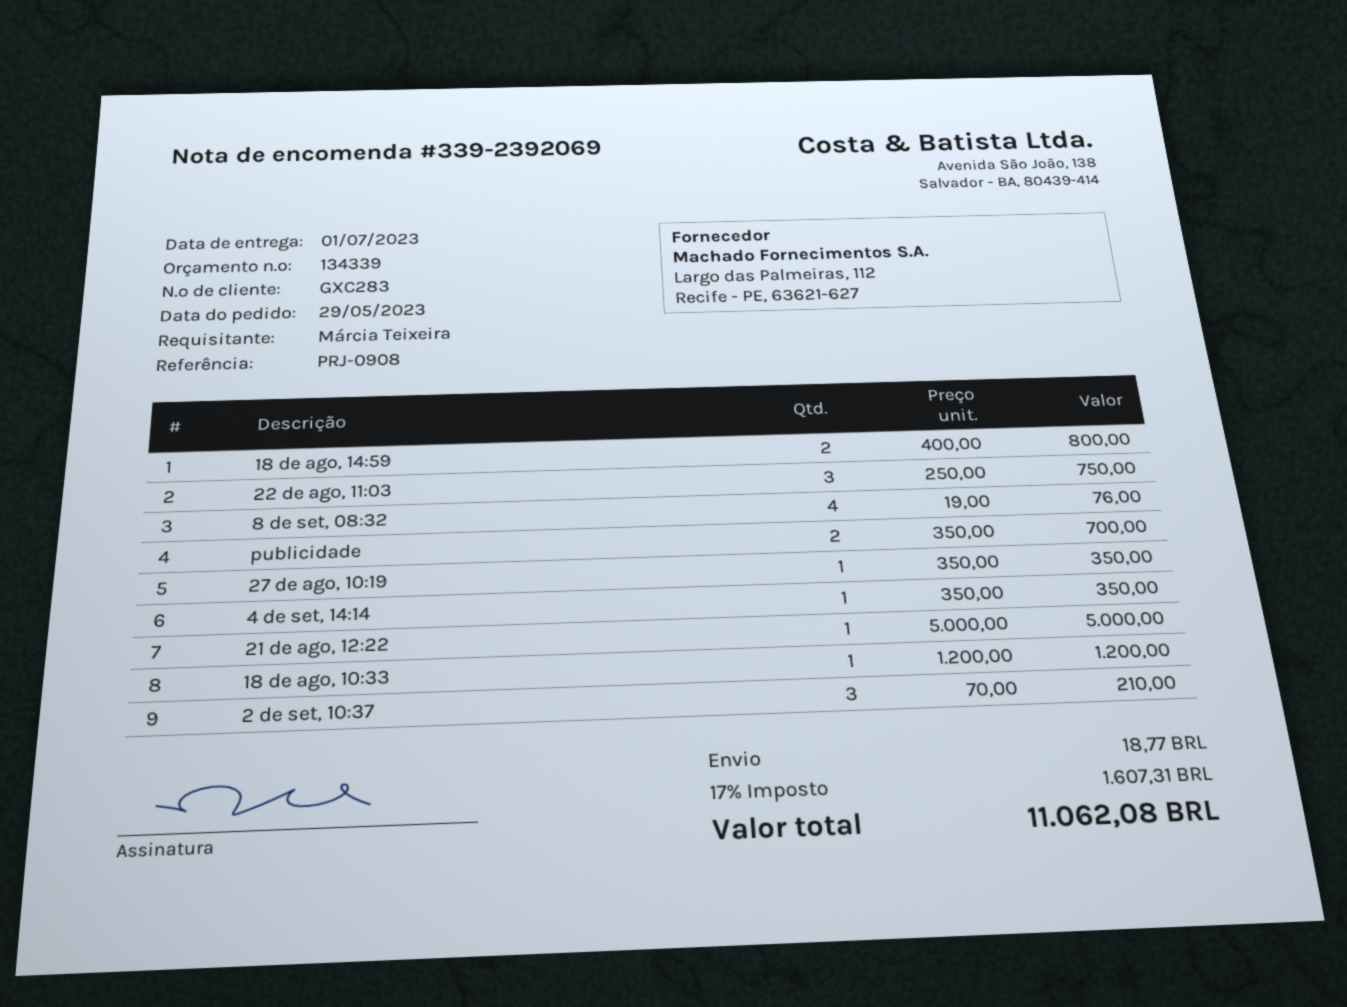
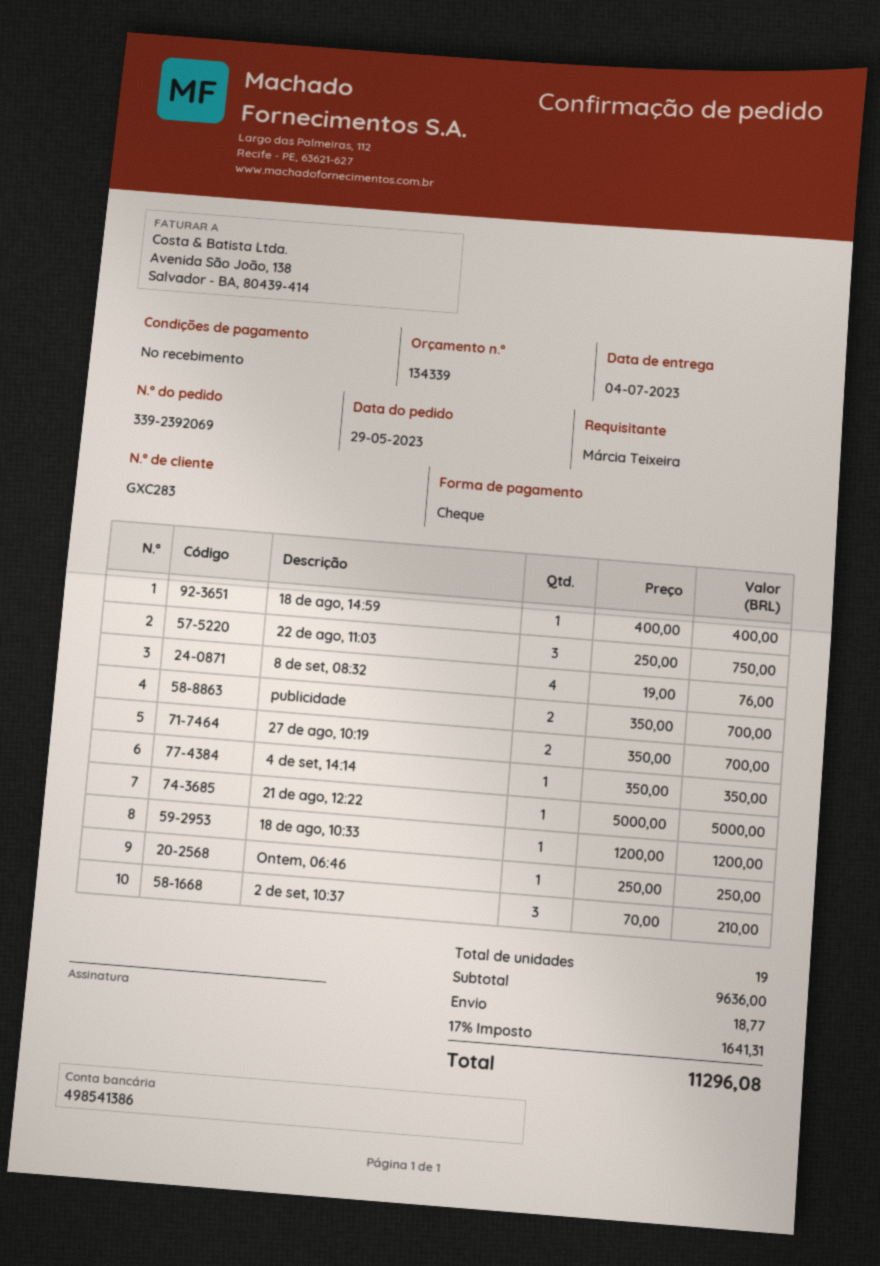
delivery date: 2023-07-01 -> 2023-07-04
18 de ago, 14:59: 2 x 400.00 = 800.00 -> 1 x 400.00 = 400.00
27 de ago, 10:19: 1 x 350.00 = 350.00 -> 2 x 350.00 = 700.00
Ontem, 06:46: none -> 1 x 250.00 = 250.00
tax: 17% = 1607.31 -> 17% = 1641.31
total: 11062.08 -> 11296.08

